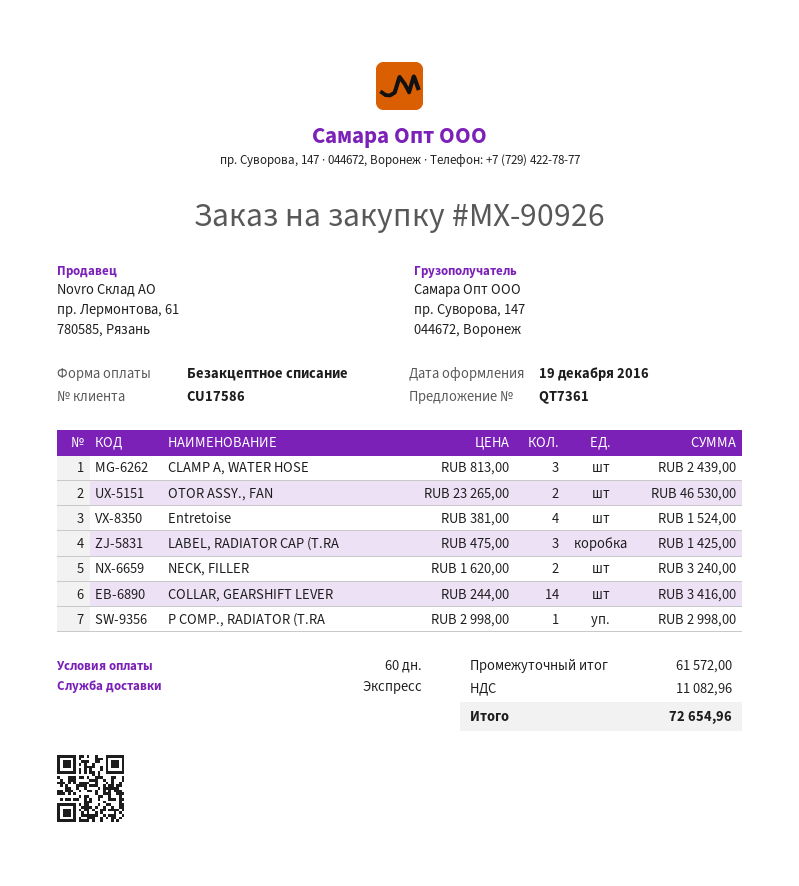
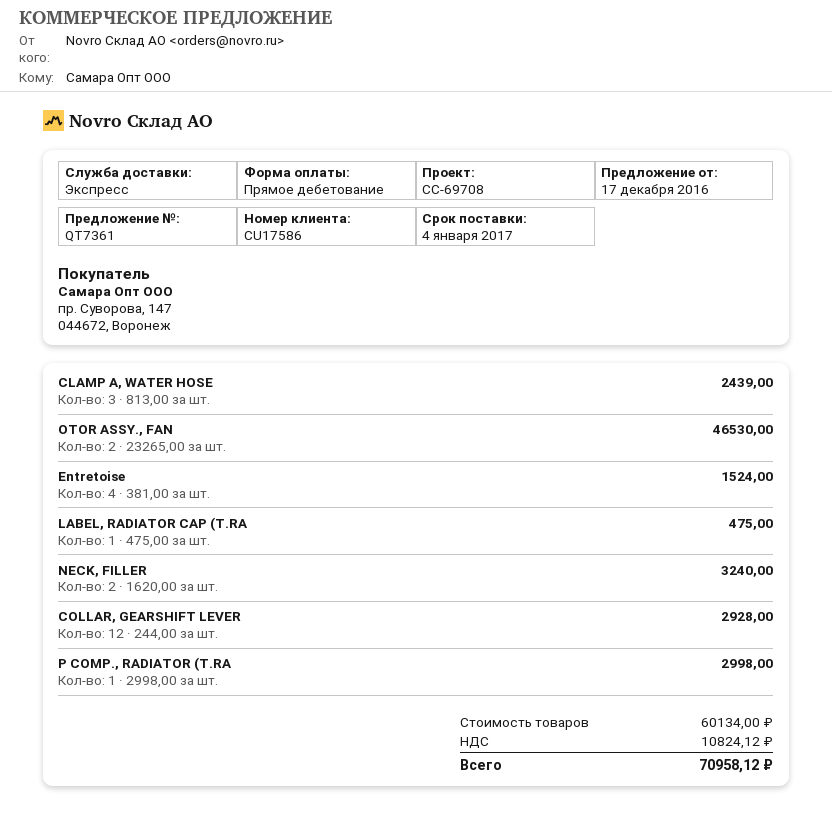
LABEL, RADIATOR CAP (T.RA: 3 x 475.00 = 1425.00 -> 1 x 475.00 = 475.00
COLLAR, GEARSHIFT LEVER: 14 x 244.00 = 3416.00 -> 12 x 244.00 = 2928.00
subtotal: 61572.00 -> 60134.00
tax: 11082.96 -> 10824.12
total: 72654.96 -> 70958.12

